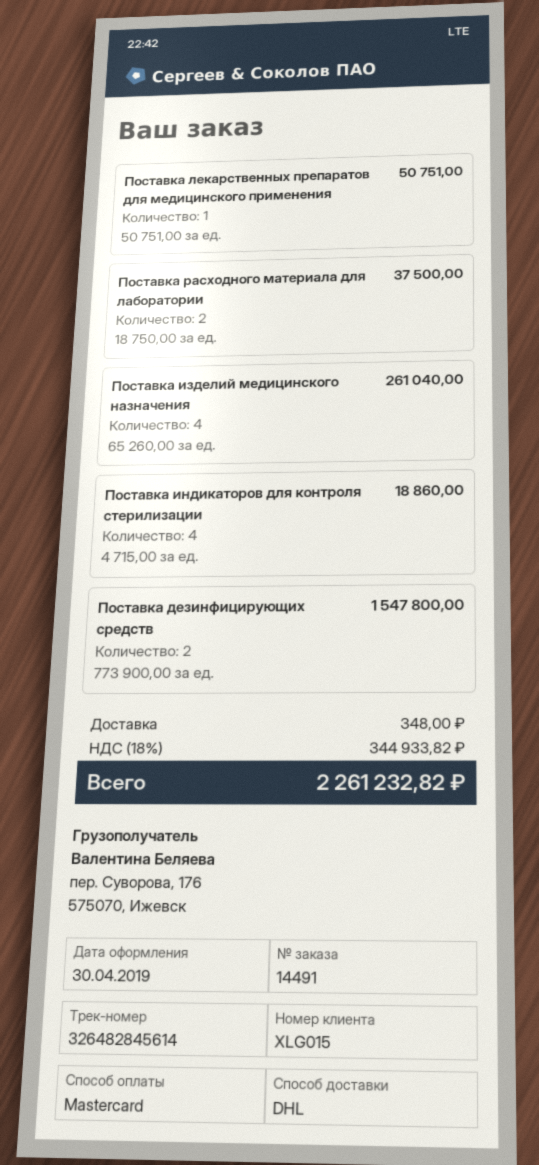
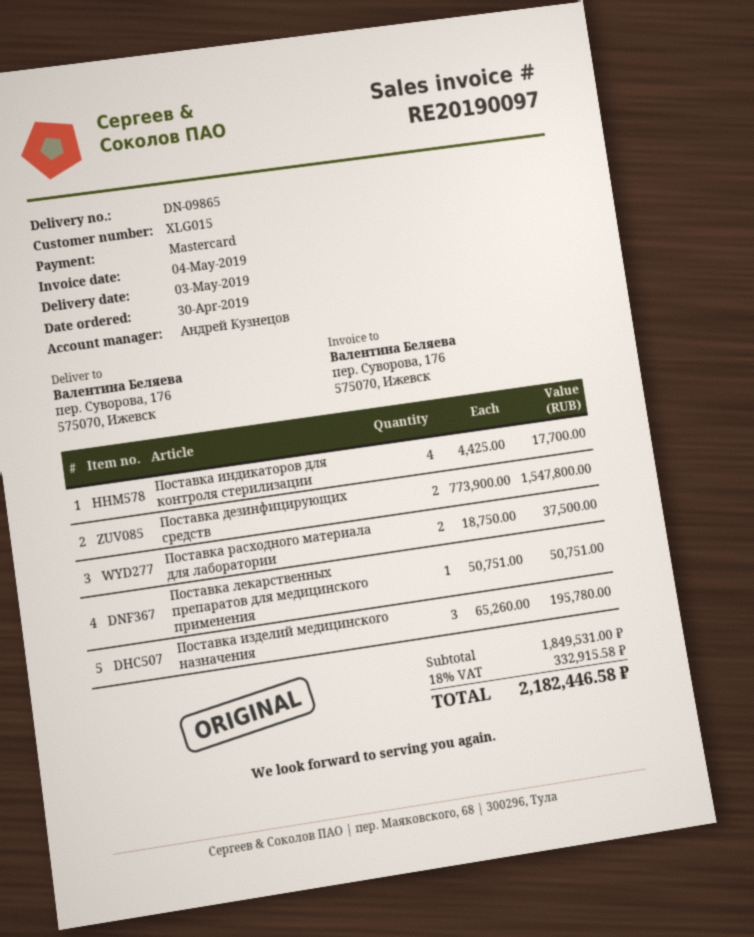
Поставка изделий медицинского назначения: 4 x 65260.00 = 261040.00 -> 3 x 65260.00 = 195780.00
Поставка индикаторов для контроля стерилизации: 4 x 4715.00 = 18860.00 -> 4 x 4425.00 = 17700.00
shipping: 348.00 -> none
tax: 18% = 344933.82 -> 18% = 332915.58
total: 2261232.82 -> 2182446.58

